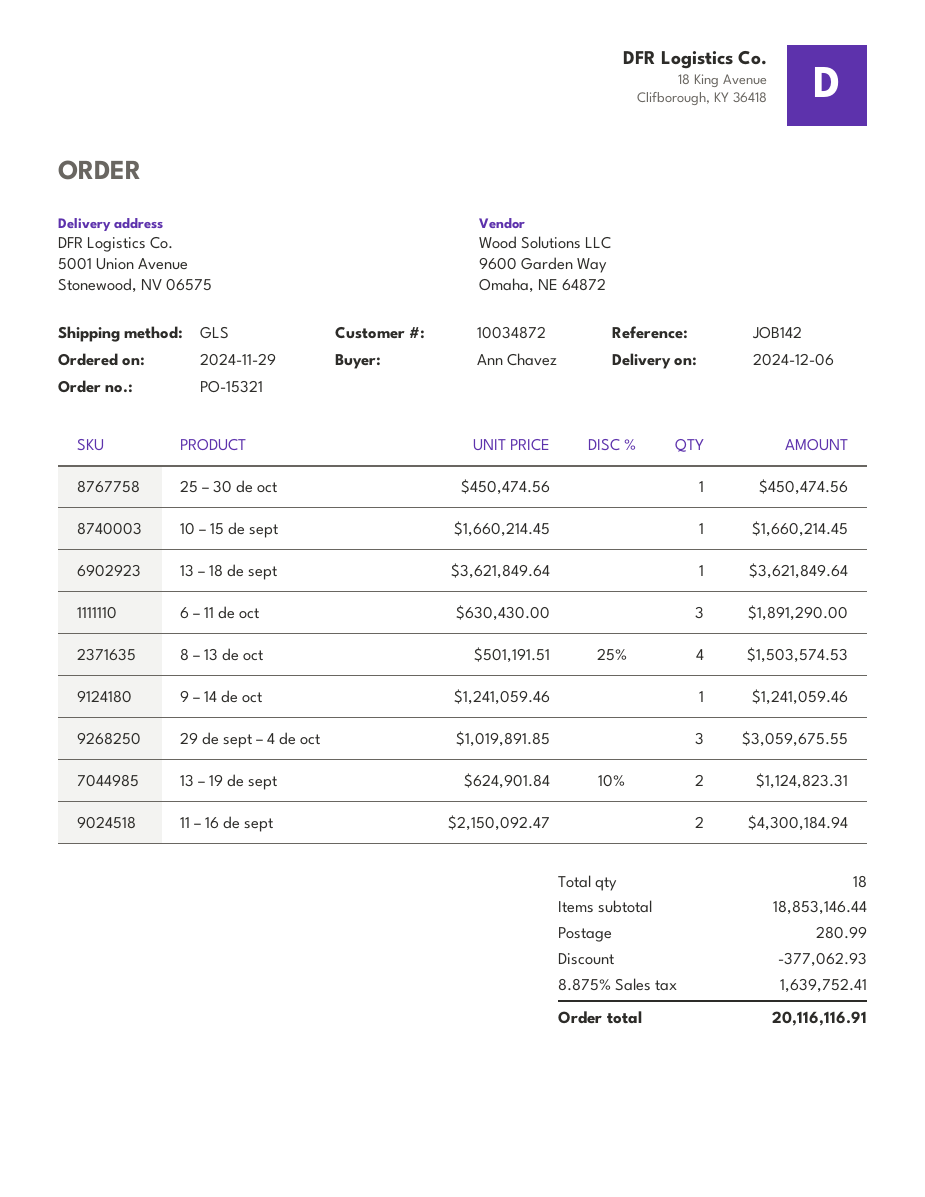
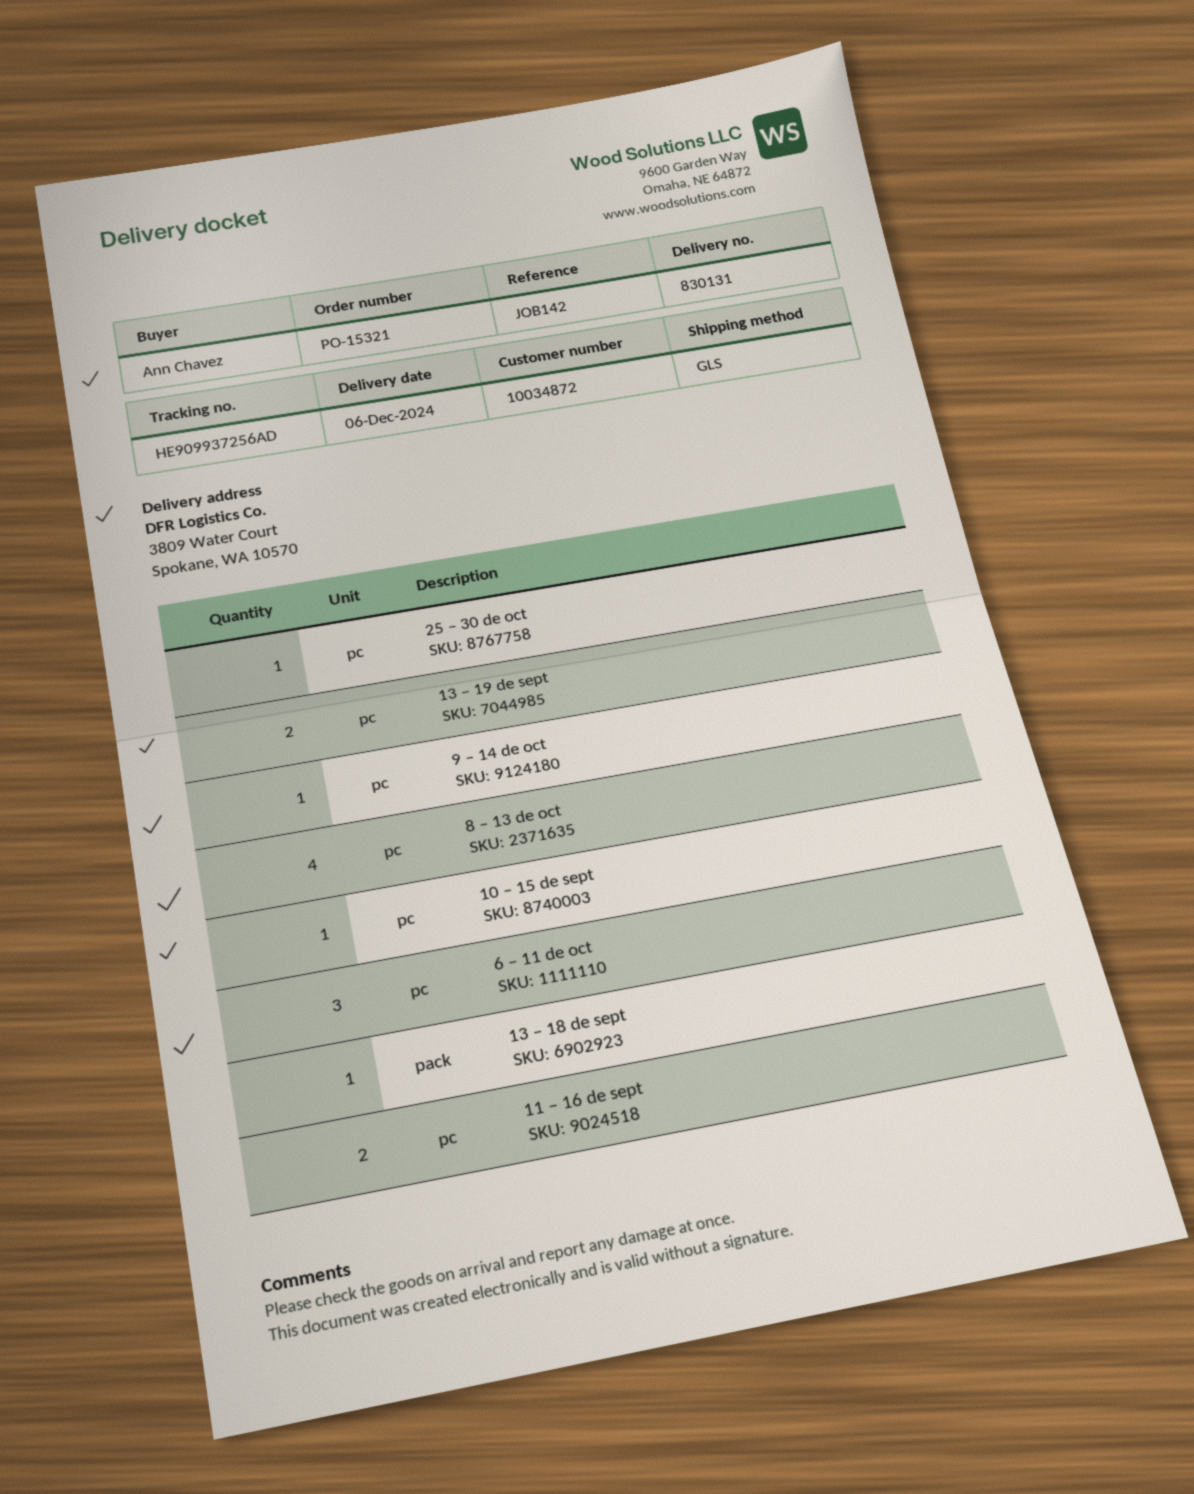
ship to: 5001 Union Avenue, Stonewood, NV 06575 -> 3809 Water Court, Spokane, WA 10570
29 de sept – 4 de oct: 3 -> none

